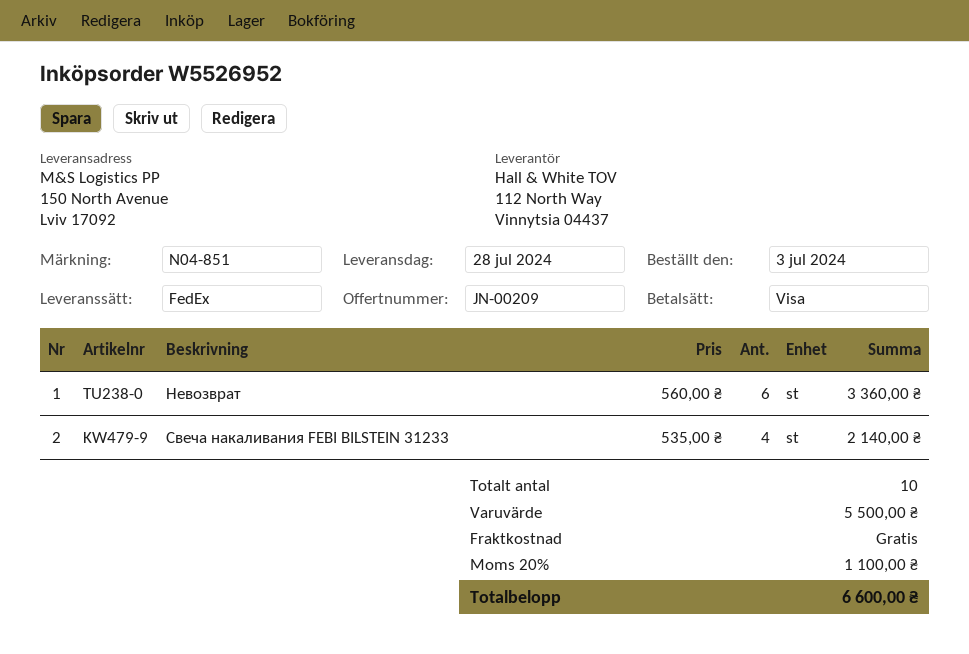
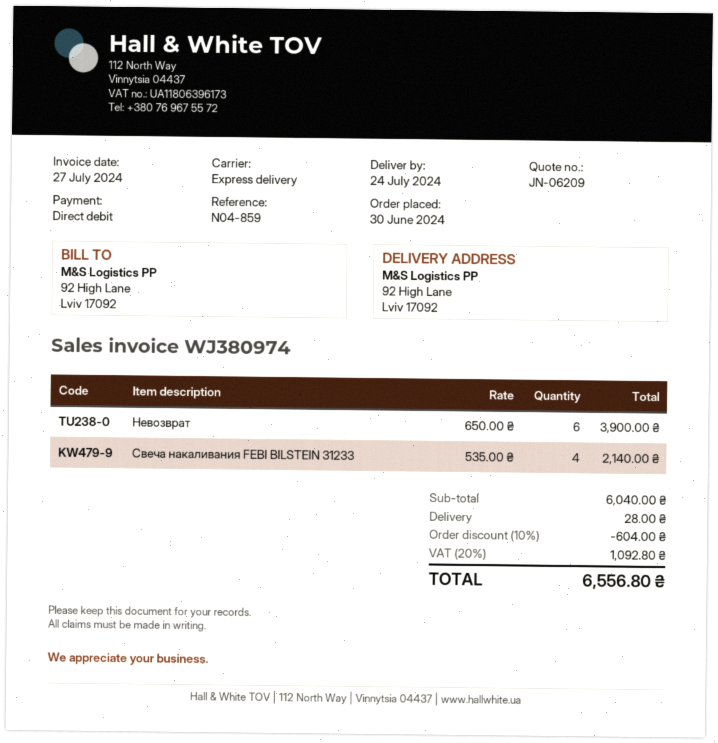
quote number: JN-00209 -> JN-06209
order date: 2024-07-03 -> 2024-06-30
delivery date: 2024-07-28 -> 2024-07-24
reference: N04-851 -> N04-859
payment method: Visa -> direct debit
shipping method: FedEx -> express
ship to: 150 North Avenue, Lviv 17092 -> 92 High Lane, Lviv 17092
Невозврат: 6 x 560.00 = 3360.00 -> 6 x 650.00 = 3900.00
subtotal: 5500.00 -> 6040.00
discount: none -> 10% = 604.00
shipping: 0.00 -> 28.00
tax: 20% = 1100.00 -> 20% = 1092.80
total: 6600.00 -> 6556.80

